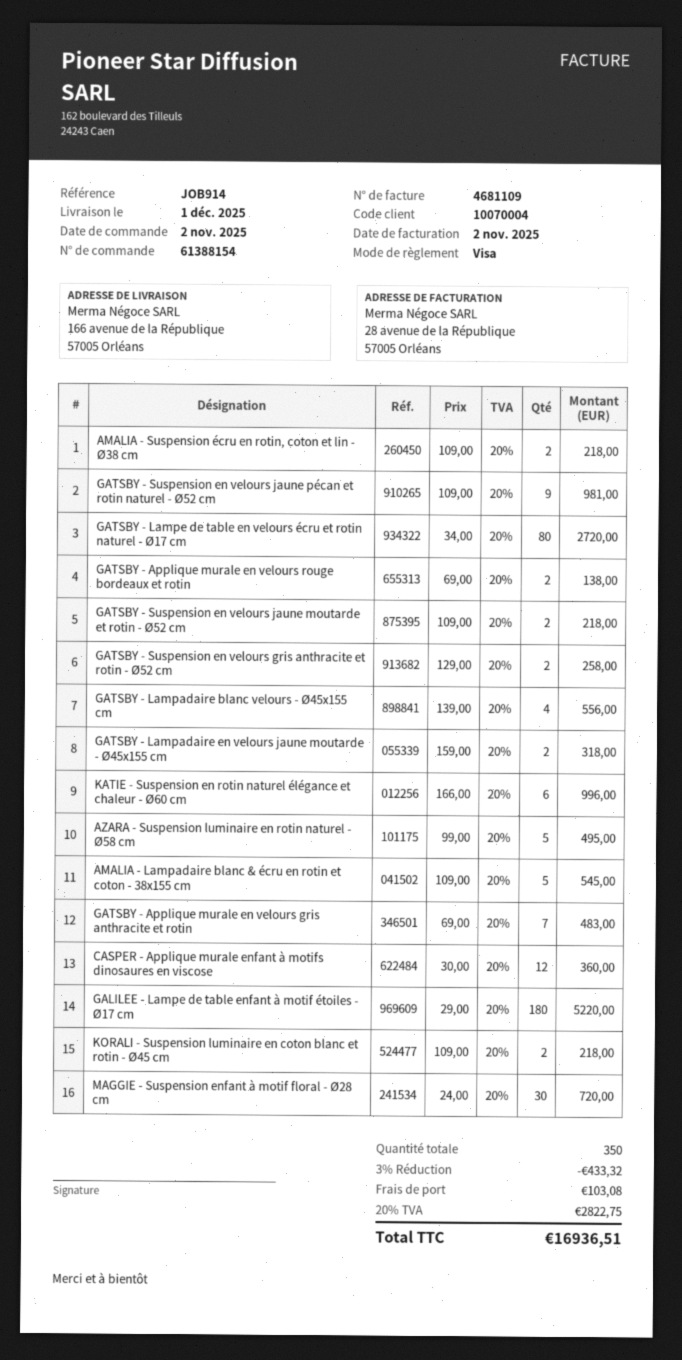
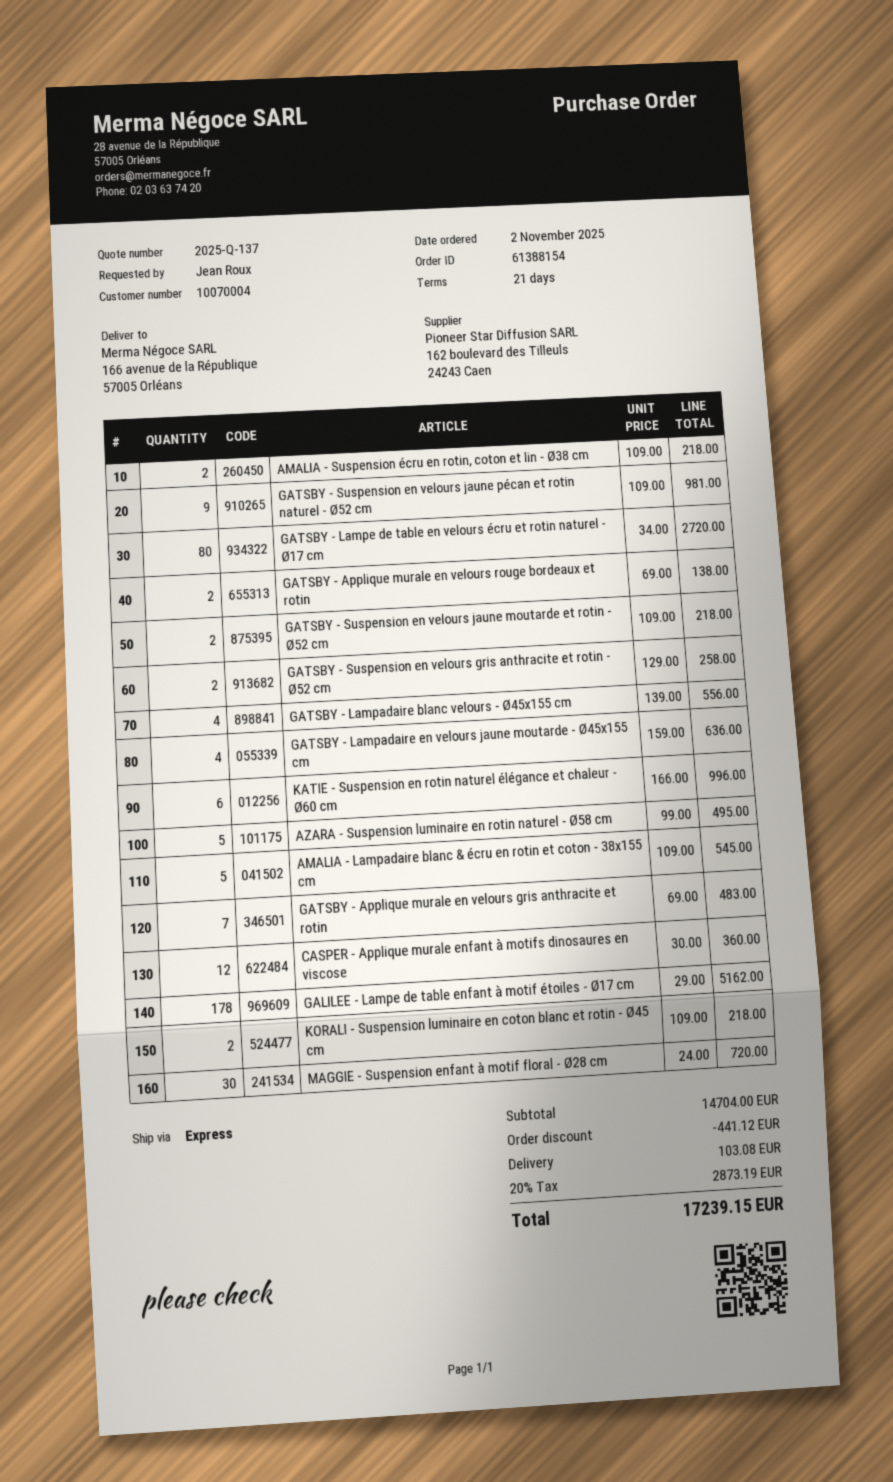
GATSBY - Lampadaire en velours jaune moutarde - Ø45x155 cm: 2 x 159.00 = 318.00 -> 4 x 159.00 = 636.00
GALILEE - Lampe de table enfant à motif étoiles - Ø17 cm: 180 x 29.00 = 5220.00 -> 178 x 29.00 = 5162.00
discount: 433.32 -> 441.12
tax: 20% = 2822.75 -> 20% = 2873.19
total: 16936.51 -> 17239.15

